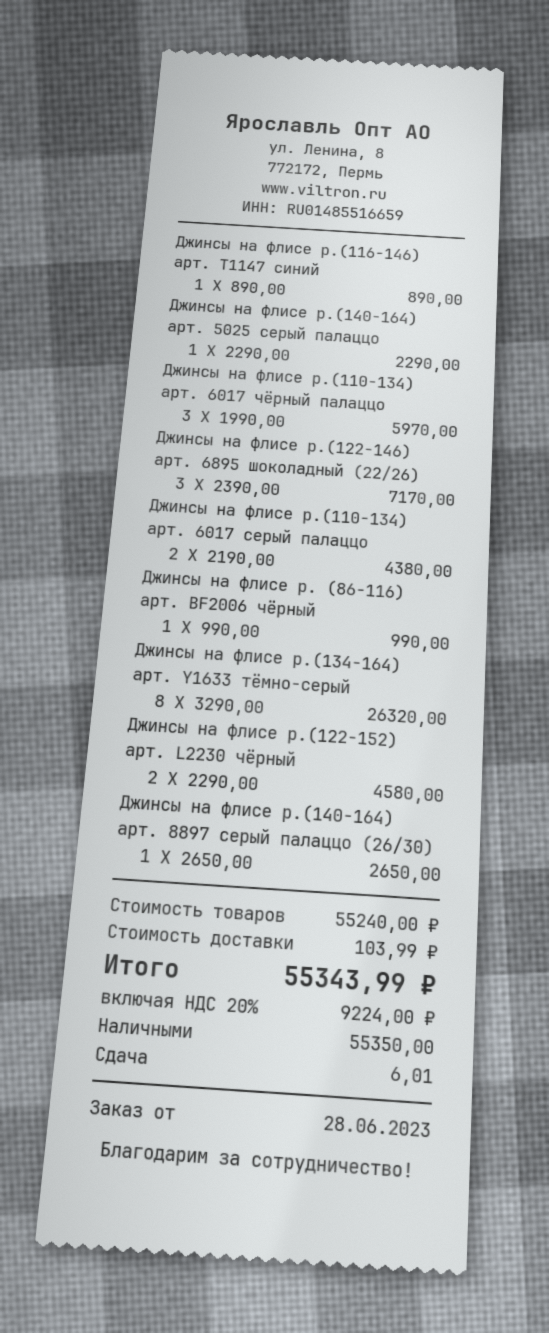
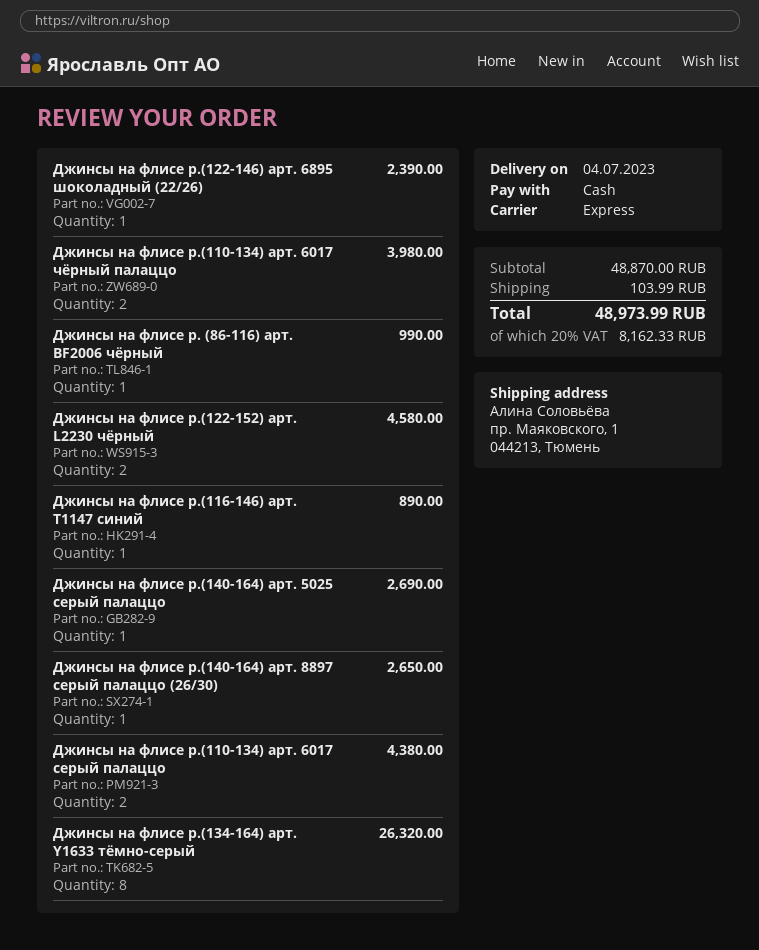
Джинсы на флисе р.(140-164) арт. 5025 серый палаццо: 1 for 2290.00 -> 1 for 2690.00
Джинсы на флисе р.(110-134) арт. 6017 чёрный палаццо: 3 for 5970.00 -> 2 for 3980.00
Джинсы на флисе р.(122-146) арт. 6895 шоколадный (22/26): 3 for 7170.00 -> 1 for 2390.00
subtotal: 55240.00 -> 48870.00
tax: 20% = 9224.00 -> 20% = 8162.33
total: 55343.99 -> 48973.99

